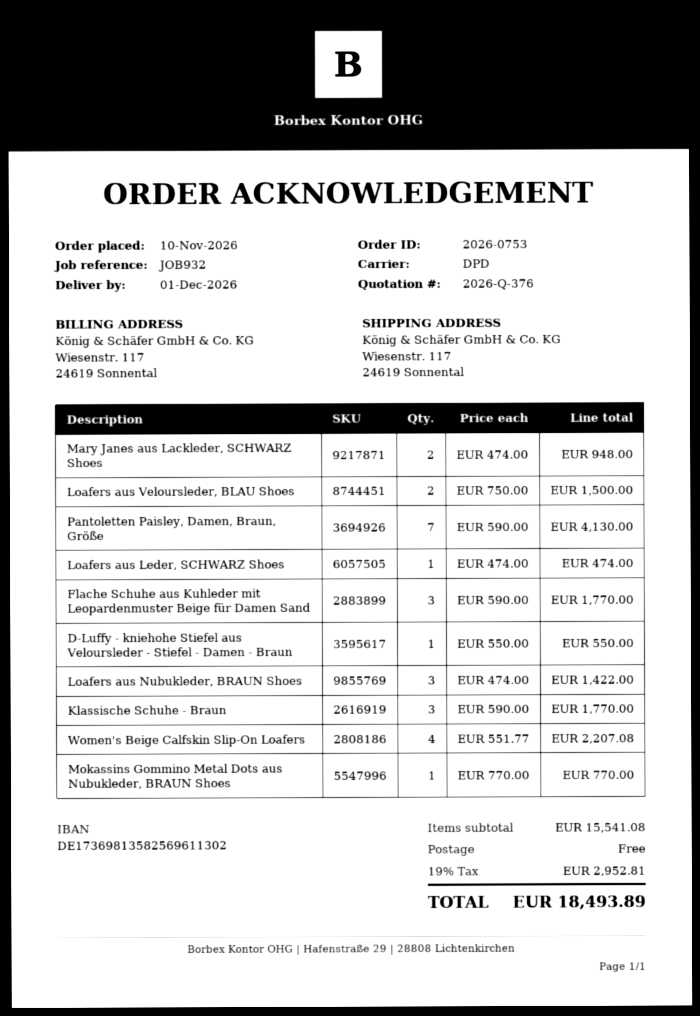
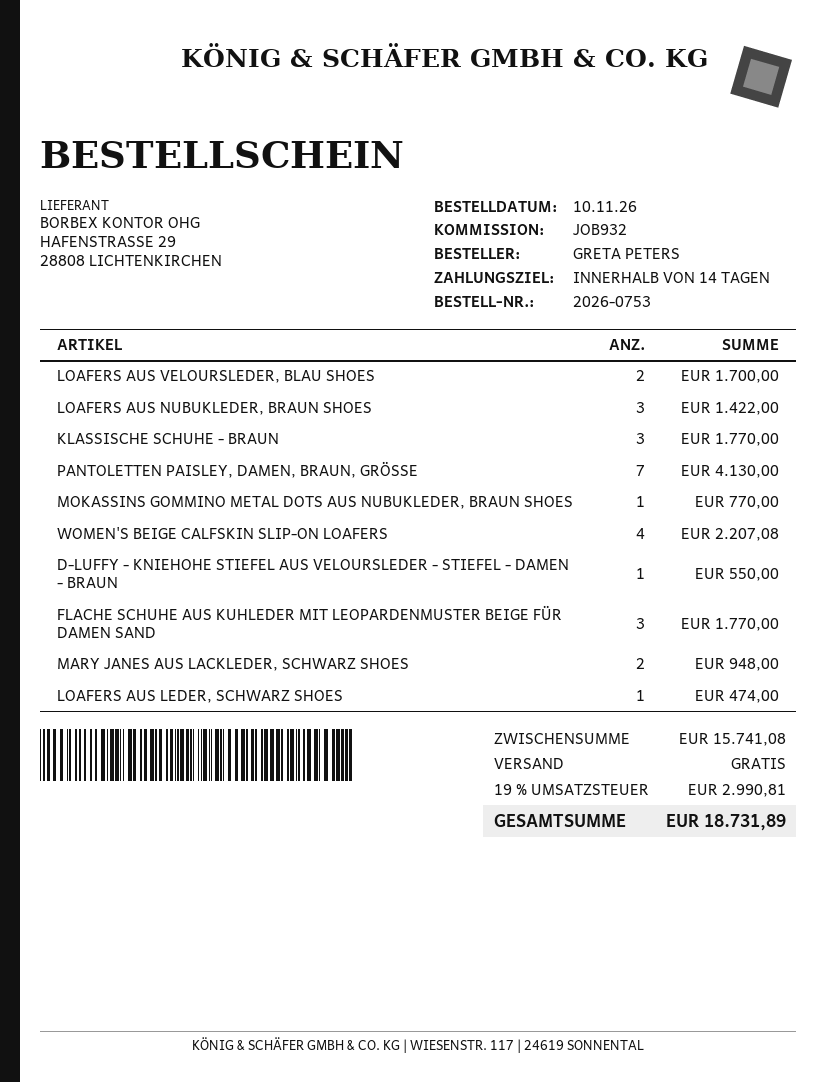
Loafers aus Veloursleder, BLAU Shoes: 2 for 1500.00 -> 2 for 1700.00
subtotal: 15541.08 -> 15741.08
tax: 19% = 2952.81 -> 19% = 2990.81
total: 18493.89 -> 18731.89

